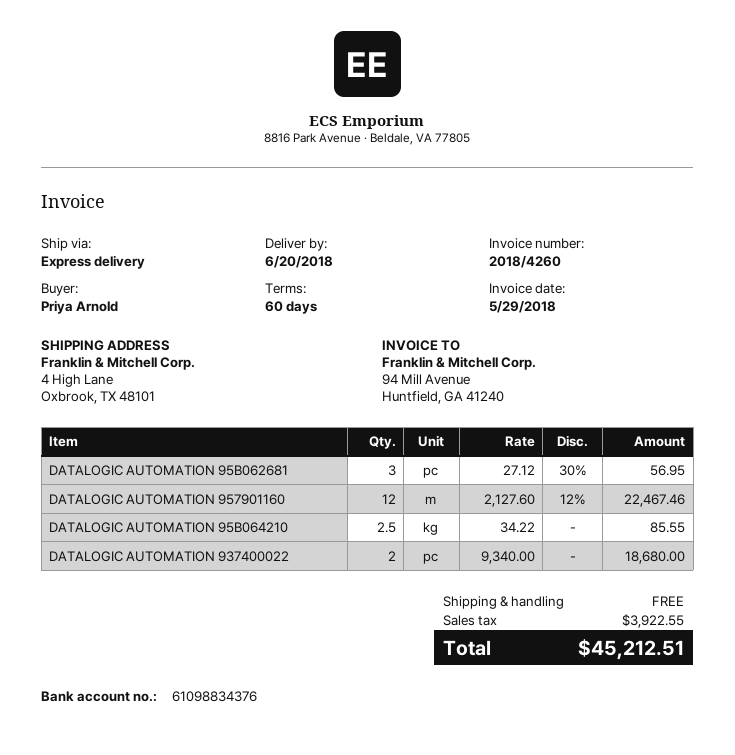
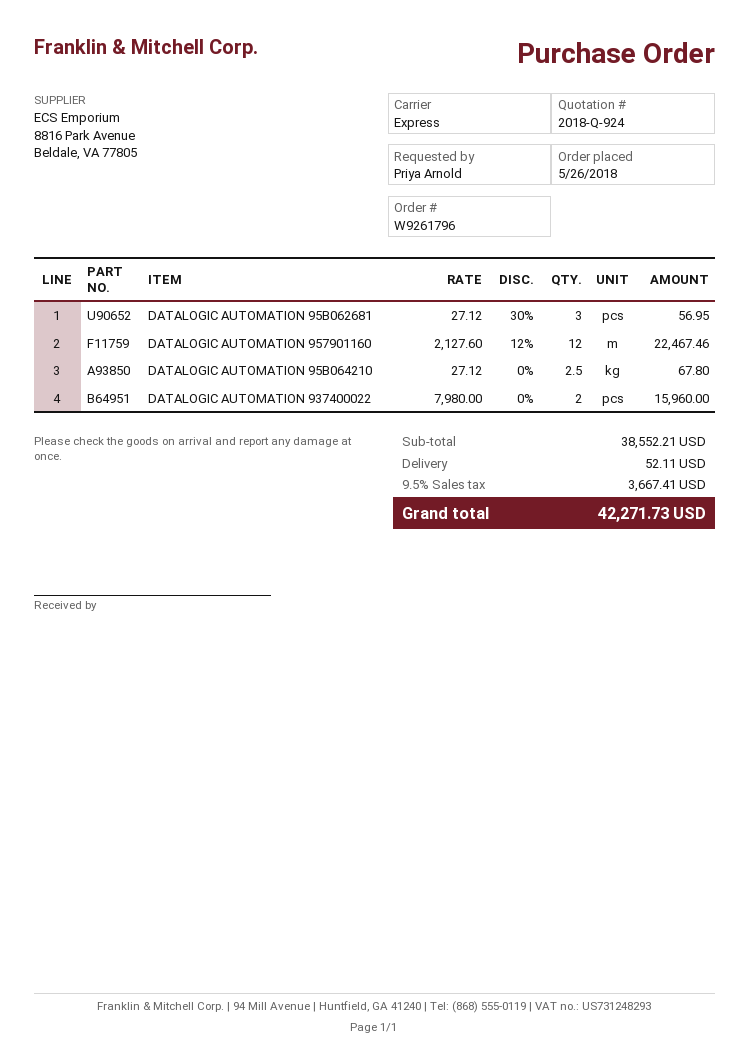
DATALOGIC AUTOMATION 95B064210: 2.5 x 34.22 = 85.55 -> 2.5 x 27.12 = 67.80
DATALOGIC AUTOMATION 937400022: 2 x 9340.00 = 18680.00 -> 2 x 7980.00 = 15960.00
shipping: 0.00 -> 52.11
tax: 3922.55 -> 3667.41
total: 45212.51 -> 42271.73

